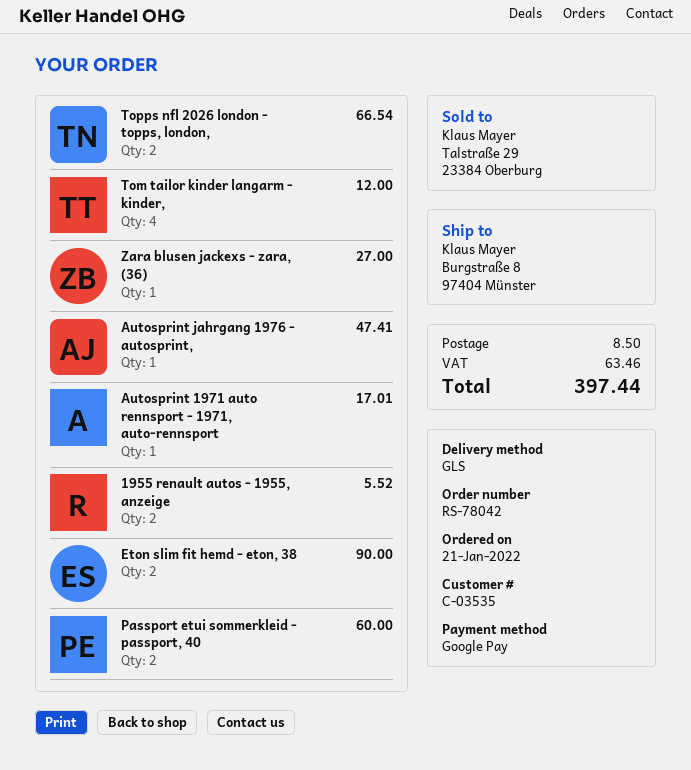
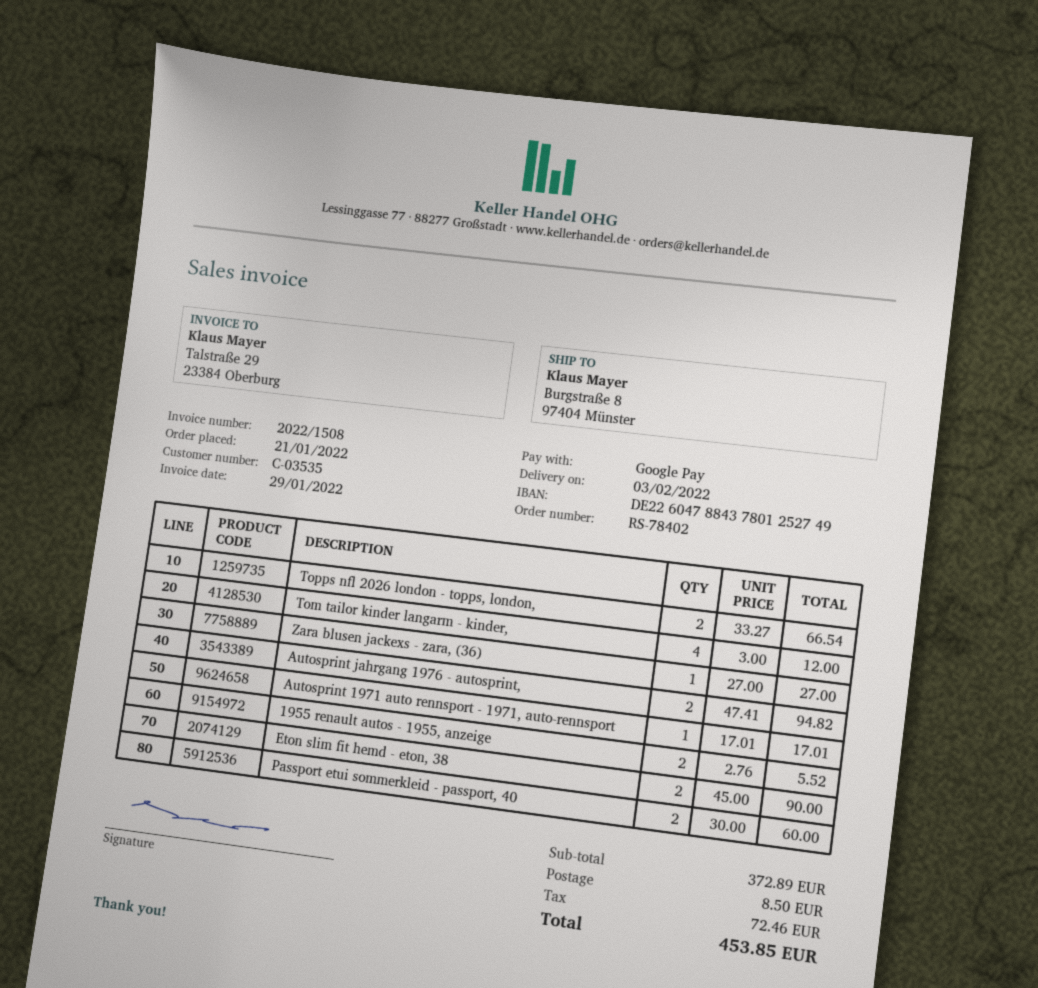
order number: RS-78042 -> RS-78402
Autosprint jahrgang 1976 - autosprint,: 1 for 47.41 -> 2 for 94.82
tax: 63.46 -> 72.46
total: 397.44 -> 453.85

